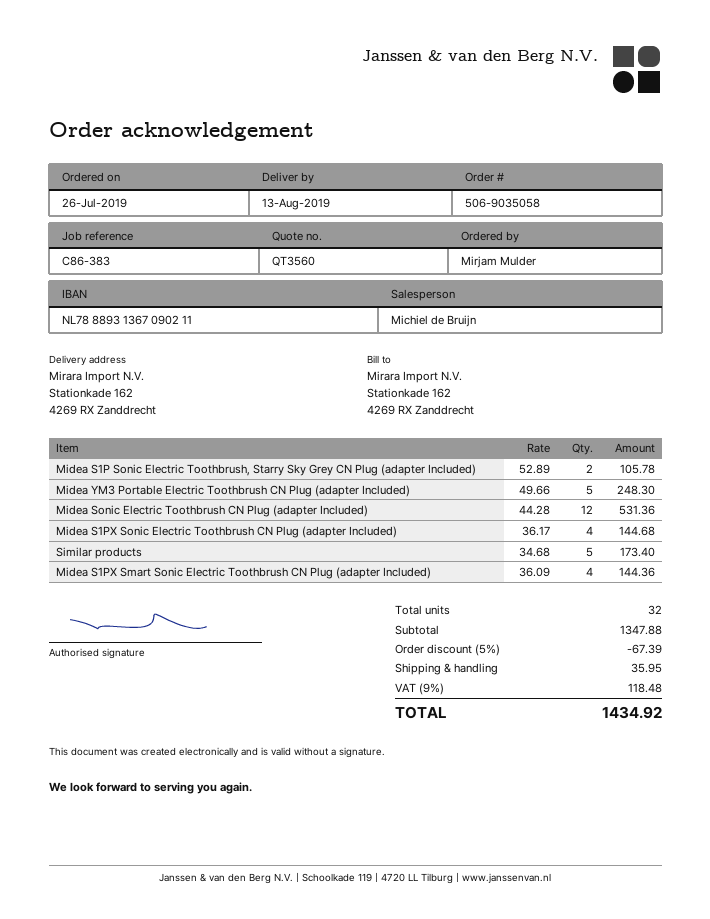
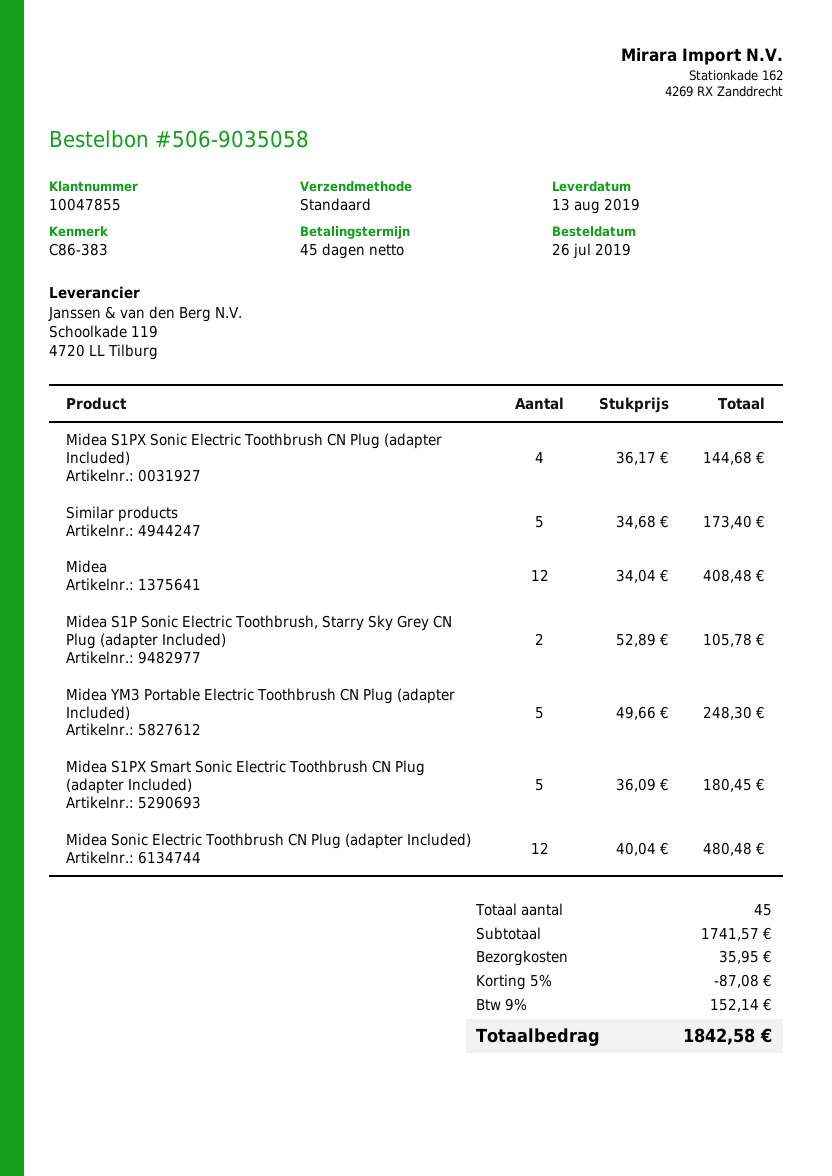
Midea Sonic Electric Toothbrush CN Plug (adapter Included): 12 x 44.28 = 531.36 -> 12 x 40.04 = 480.48
Midea S1PX Smart Sonic Electric Toothbrush CN Plug (adapter Included): 4 x 36.09 = 144.36 -> 5 x 36.09 = 180.45
Midea: none -> 12 x 34.04 = 408.48
total quantity: 32 -> 45
subtotal: 1347.88 -> 1741.57
discount: 5% = 67.39 -> 5% = 87.08
tax: 9% = 118.48 -> 9% = 152.14
total: 1434.92 -> 1842.58

